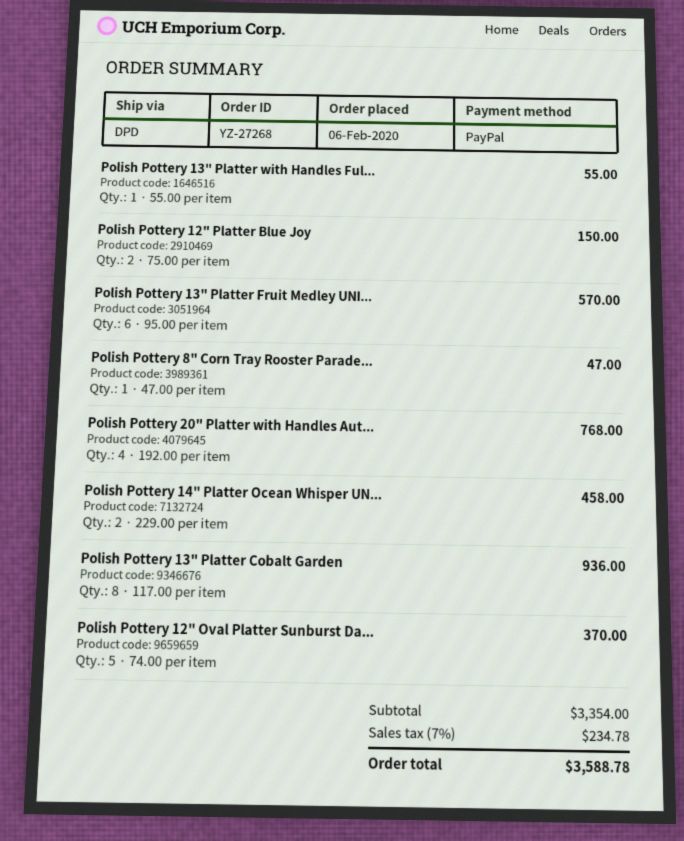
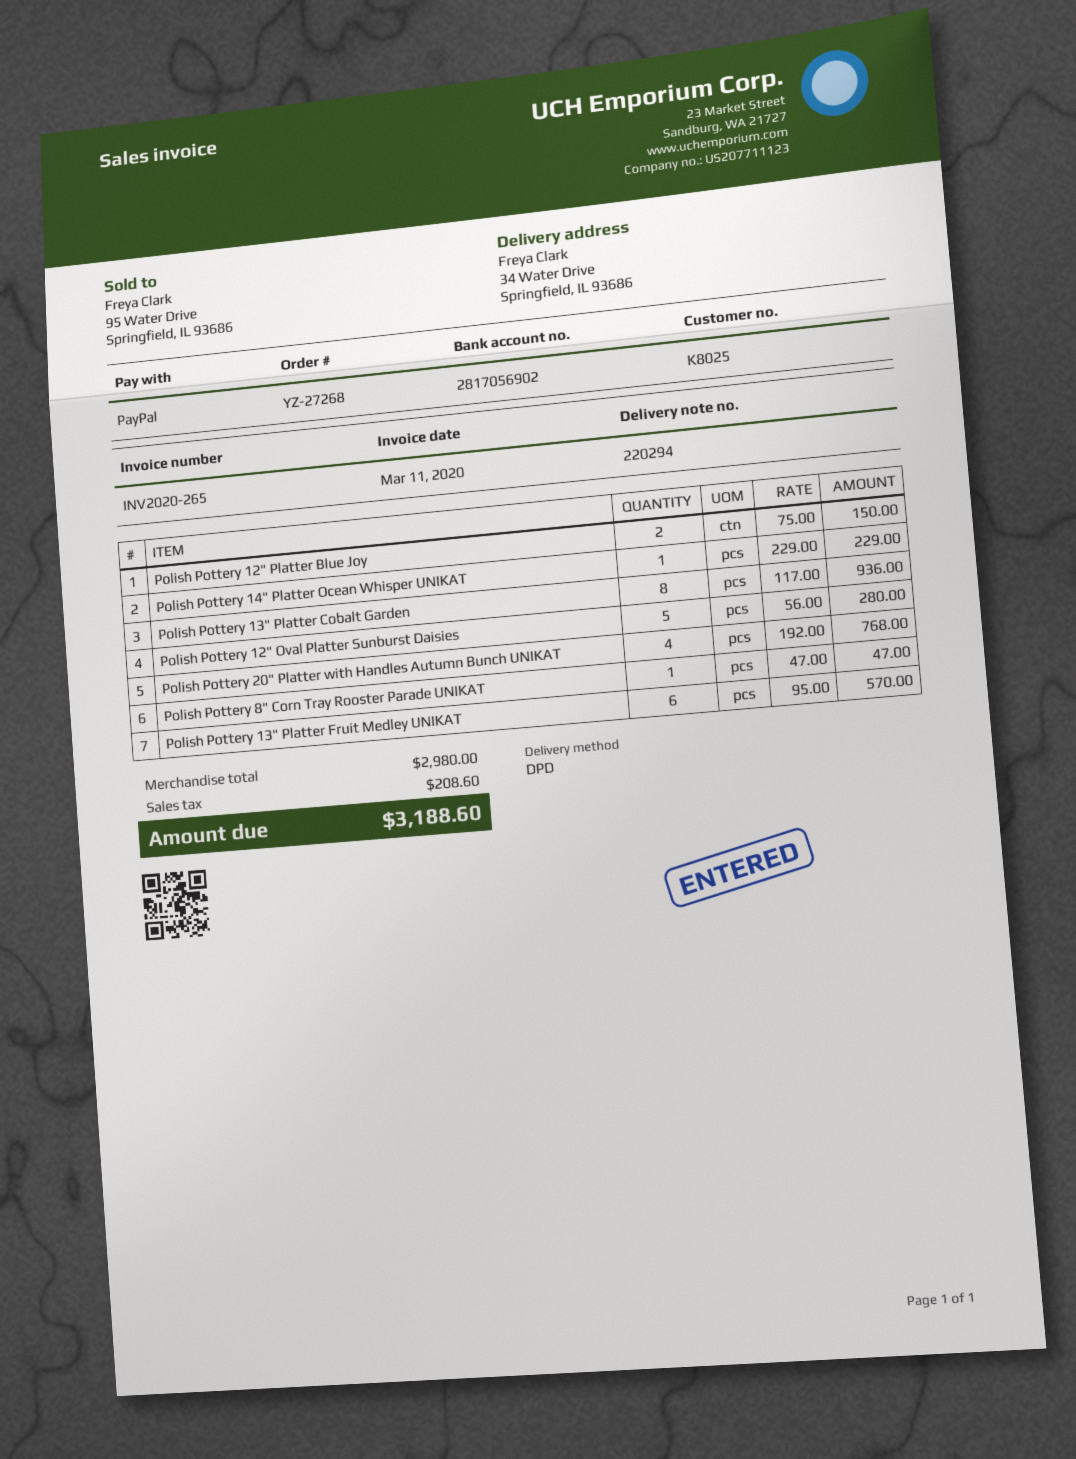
Polish Pottery 13" Platter with Handles Ful...: 1 x 55.00 = 55.00 -> none
Polish Pottery 14" Platter Ocean Whisper UN...: 2 x 229.00 = 458.00 -> 1 x 229.00 = 229.00
Polish Pottery 12" Oval Platter Sunburst Da...: 5 x 74.00 = 370.00 -> 5 x 56.00 = 280.00
subtotal: 3354.00 -> 2980.00
tax: 234.78 -> 208.60
total: 3588.78 -> 3188.60

